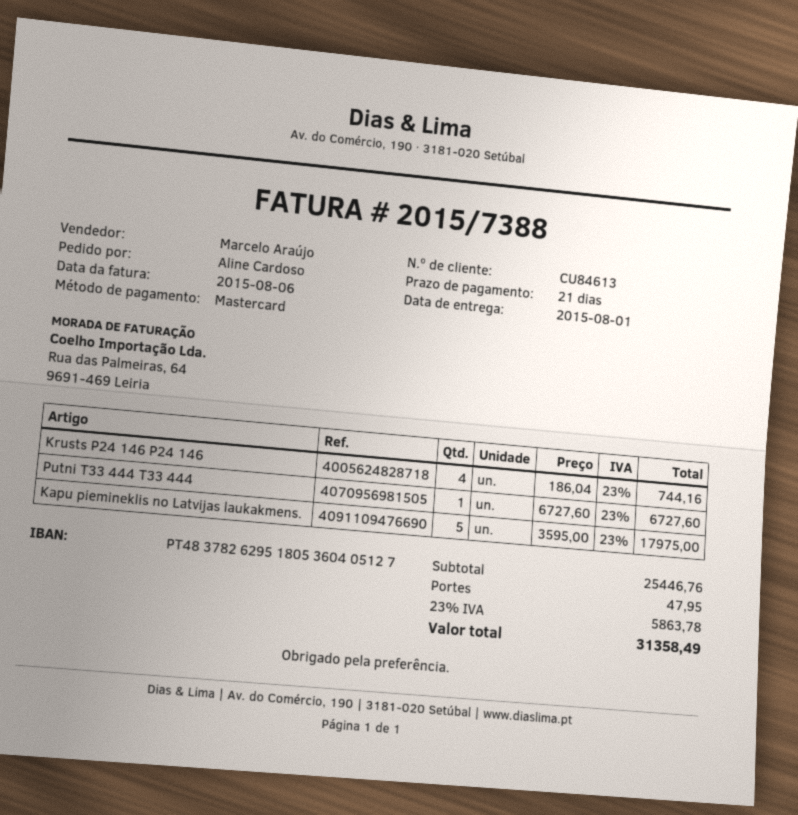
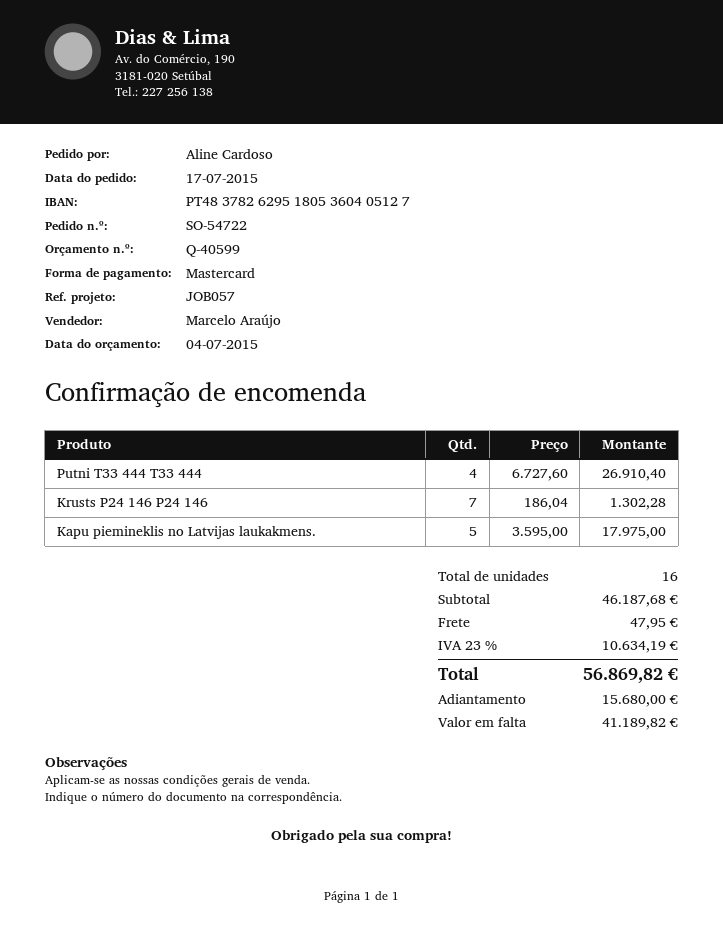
Krusts P24 146 P24 146: 4 x 186.04 = 744.16 -> 7 x 186.04 = 1302.28
Putni T33 444 T33 444: 1 x 6727.60 = 6727.60 -> 4 x 6727.60 = 26910.40
subtotal: 25446.76 -> 46187.68
tax: 23% = 5863.78 -> 23% = 10634.19
total: 31358.49 -> 56869.82

